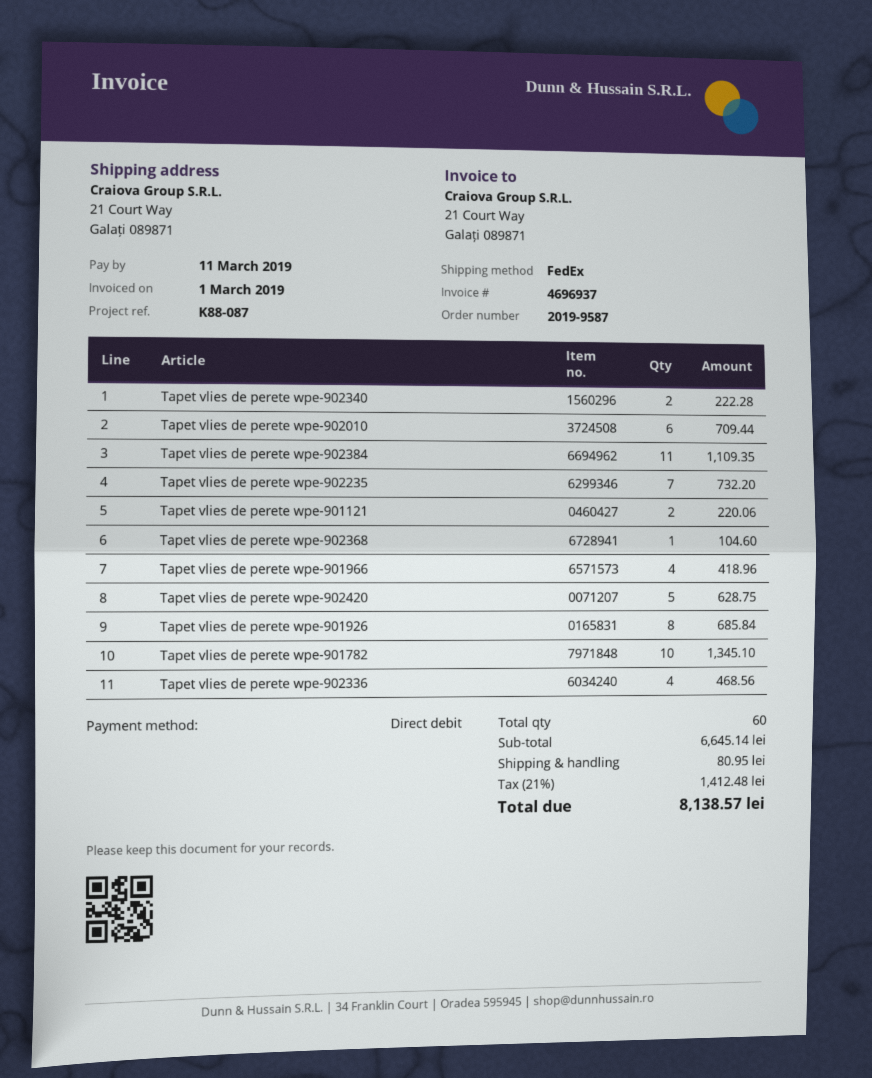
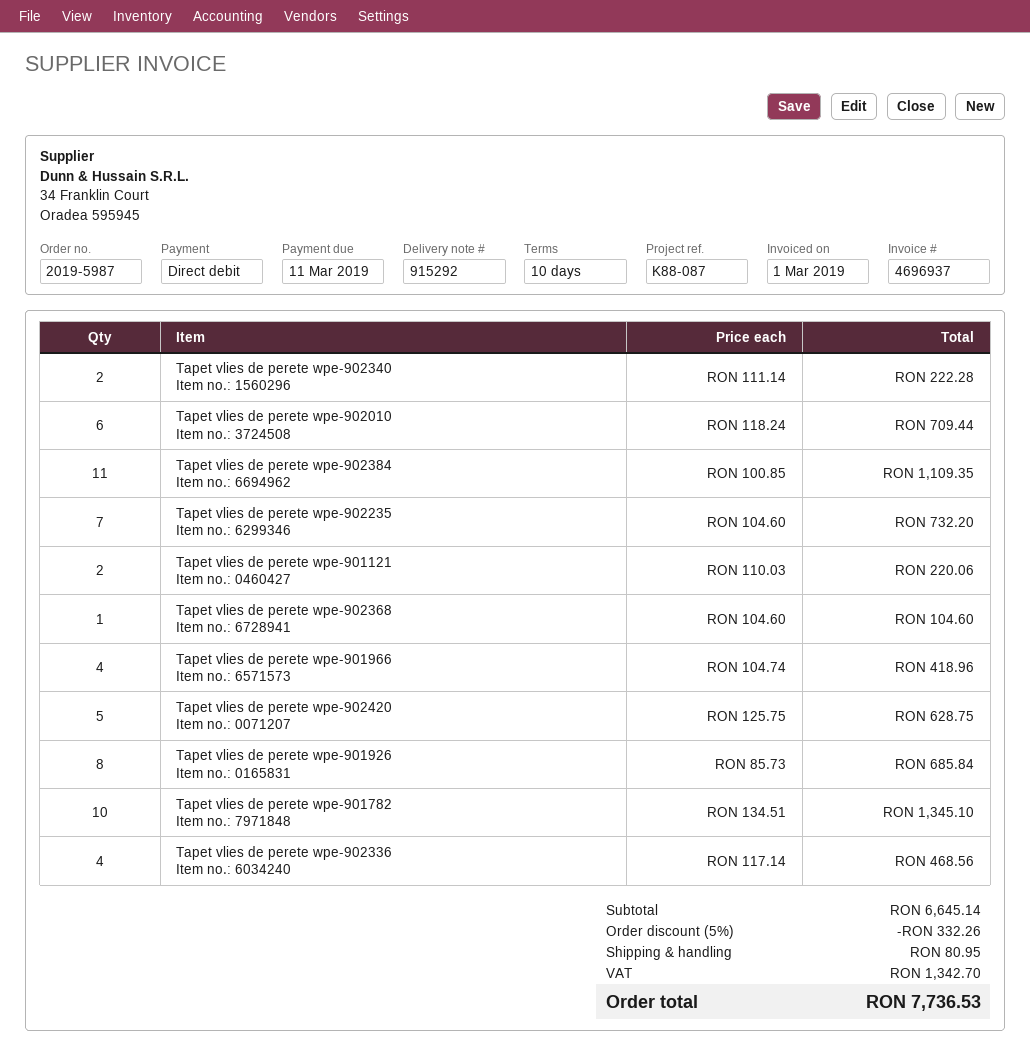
order number: 2019-9587 -> 2019-5987
discount: none -> 5% = 332.26
tax: 1412.48 -> 1342.70
total: 8138.57 -> 7736.53

